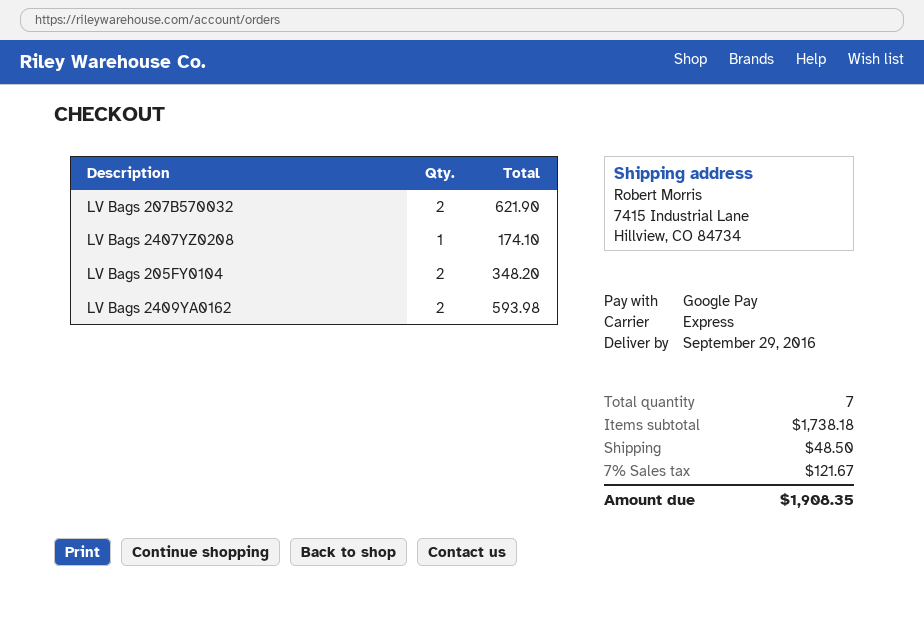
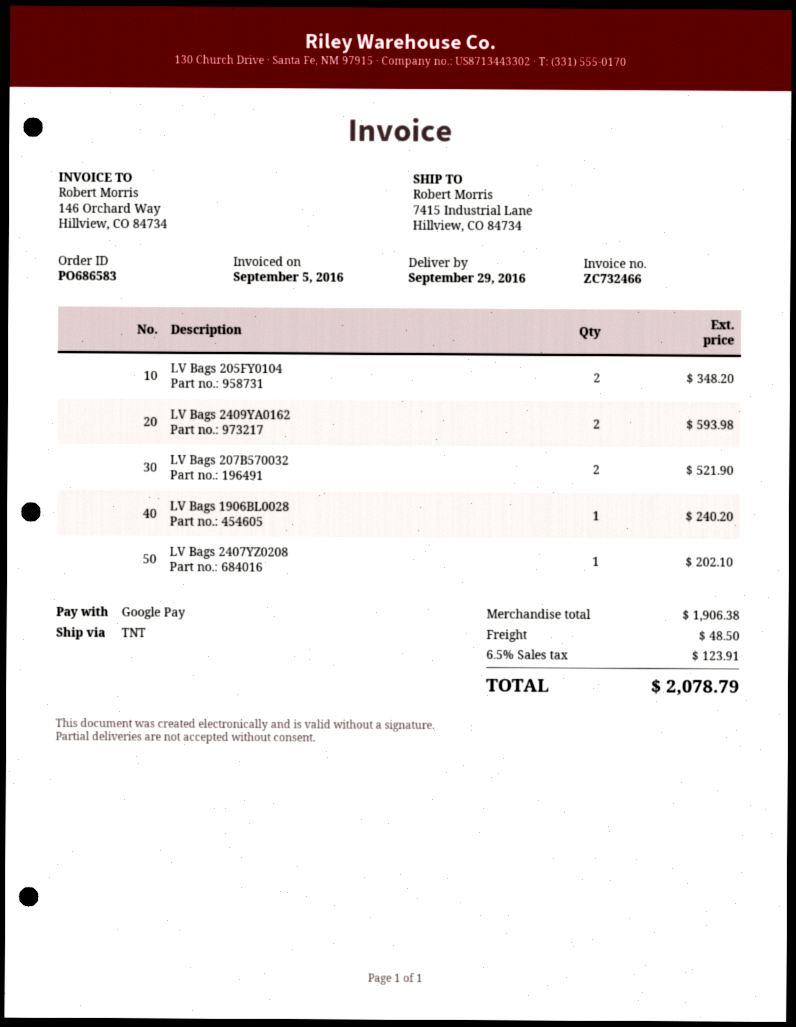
shipping method: express -> TNT
LV Bags 207B570032: 2 for 621.90 -> 2 for 521.90
LV Bags 2407YZ0208: 1 for 174.10 -> 1 for 202.10
LV Bags 1906BL0028: none -> 1 for 240.20
subtotal: 1738.18 -> 1906.38
tax: 7% = 121.67 -> 6.5% = 123.91
total: 1908.35 -> 2078.79

